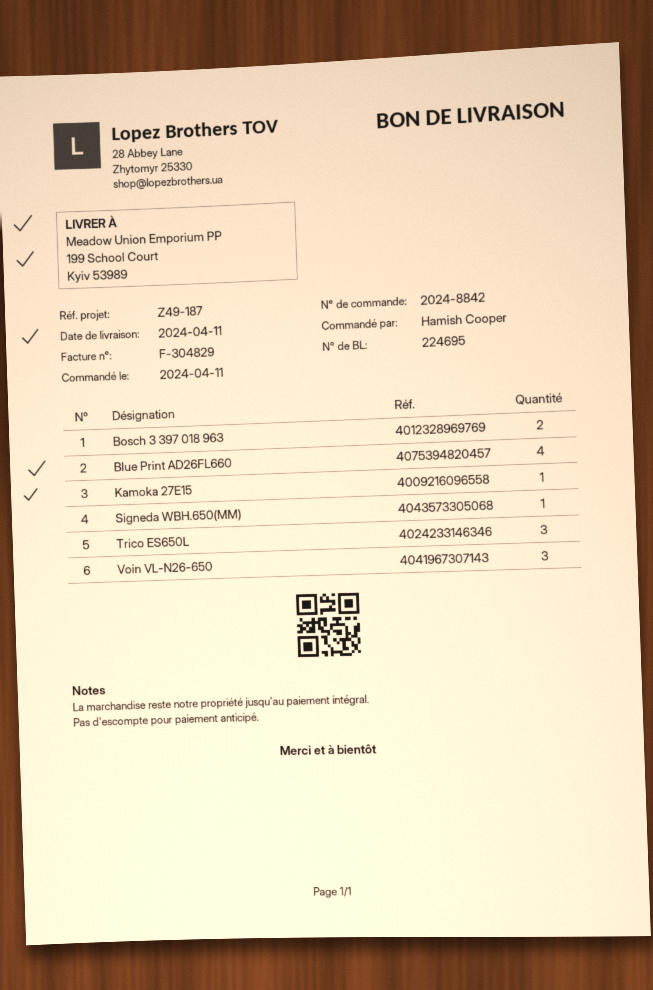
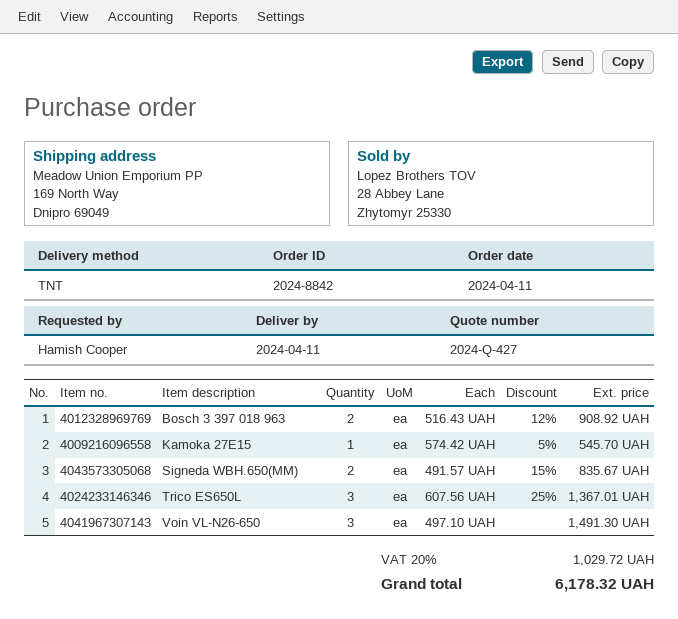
ship to: 199 School Court, Kyiv 53989 -> 169 North Way, Dnipro 69049
Blue Print AD26FL660: 4 -> none
Signeda WBH.650(MM): 1 -> 2

